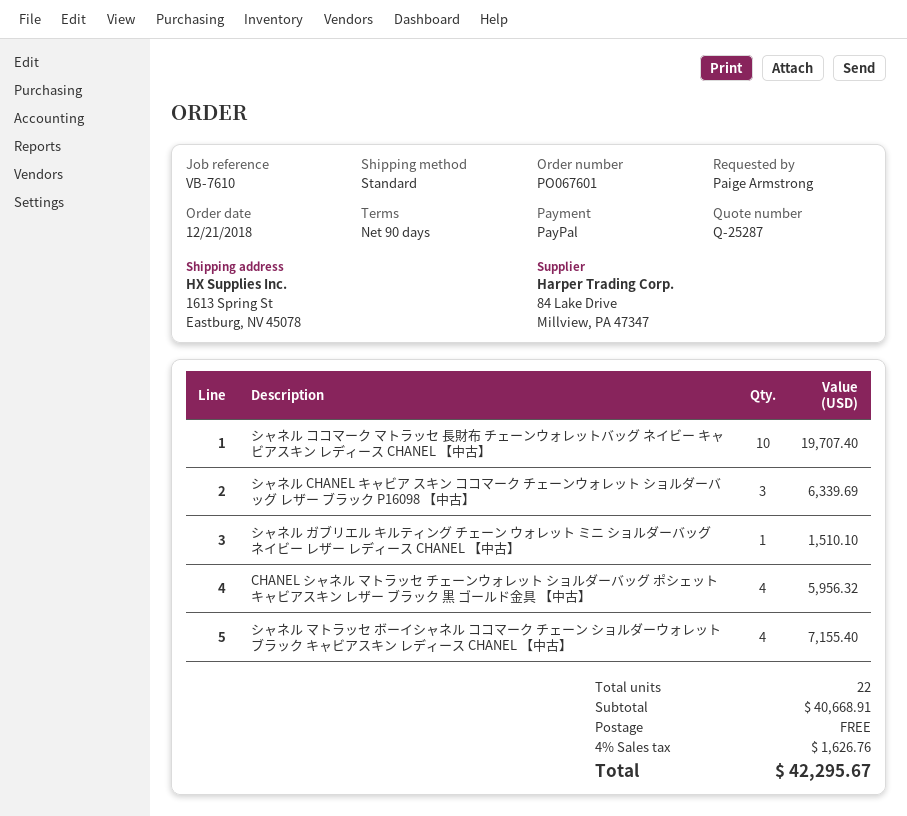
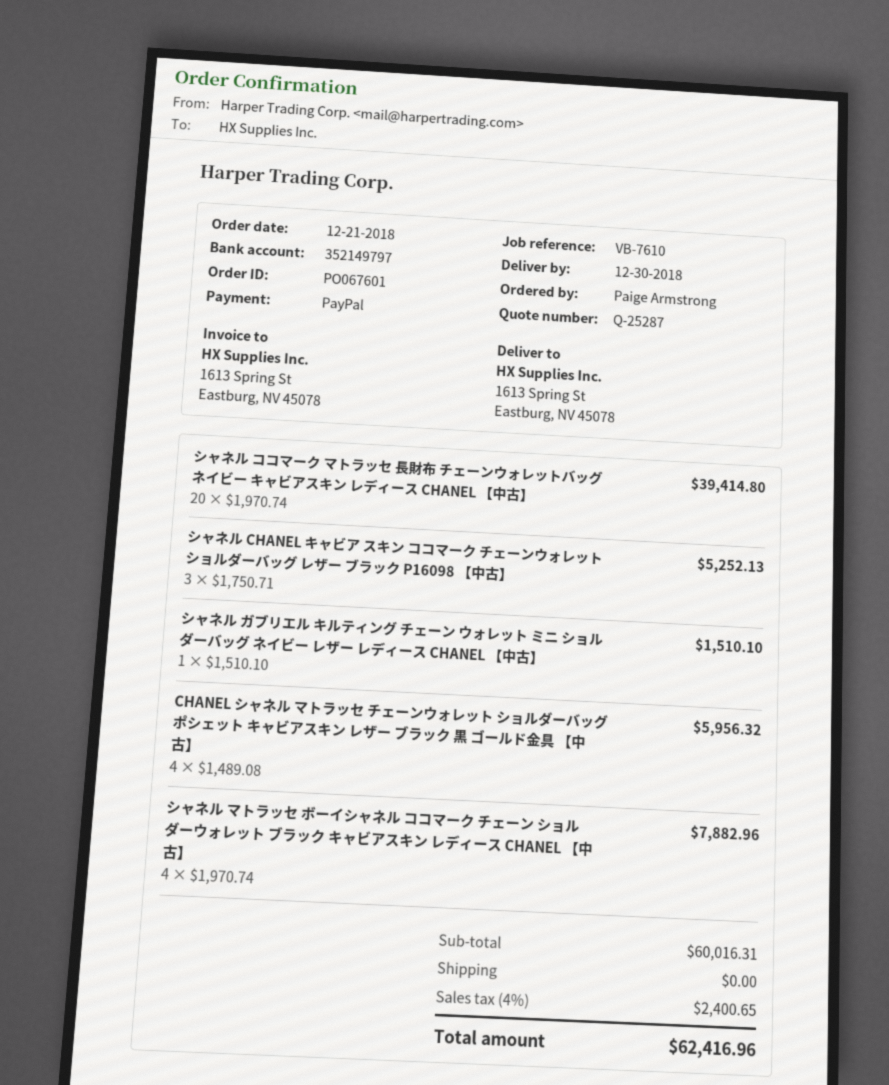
シャネル ココマーク マトラッセ 長財布 チェーンウォレットバッグ ネイビー キャビアスキン レディース CHANEL 【中古】: 10 for 19707.40 -> 20 for 39414.80
シャネル CHANEL キャビア スキン ココマーク チェーンウォレット ショルダーバッグ レザー ブラック P16098 【中古】: 3 for 6339.69 -> 3 for 5252.13
シャネル マトラッセ ボーイシャネル ココマーク チェーン ショルダーウォレット ブラック キャビアスキン レディース CHANEL 【中古】: 4 for 7155.40 -> 4 for 7882.96
subtotal: 40668.91 -> 60016.31
tax: 4% = 1626.76 -> 4% = 2400.65
total: 42295.67 -> 62416.96

